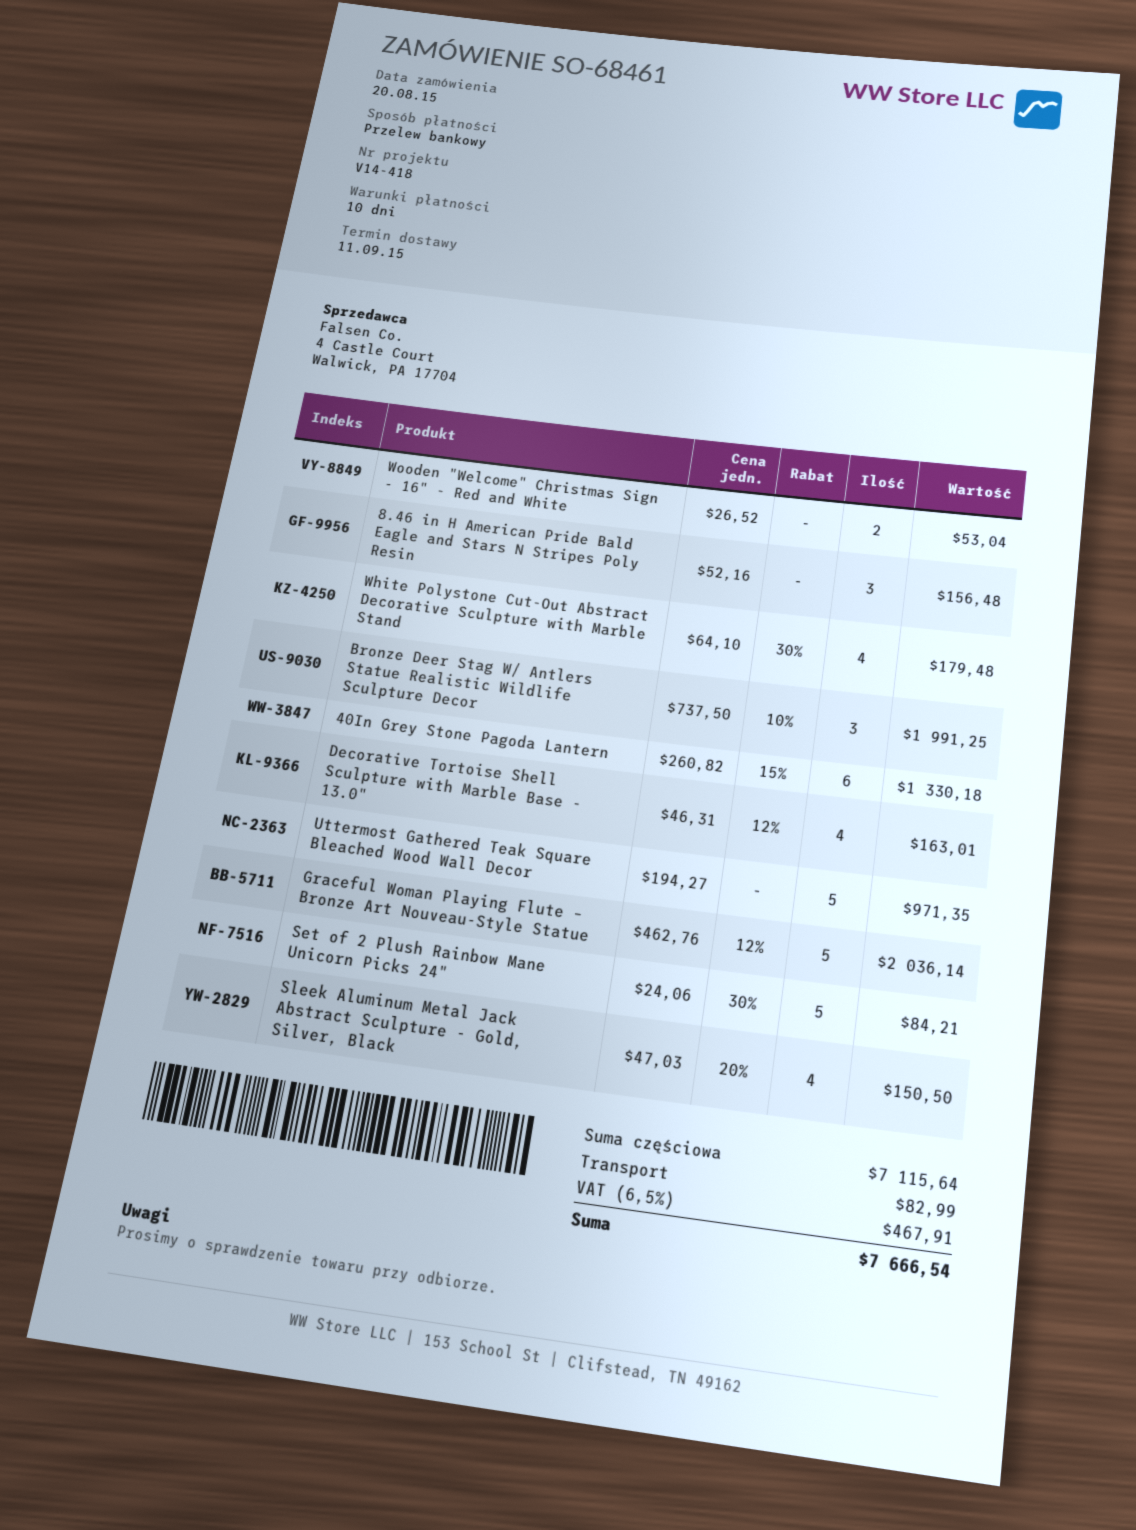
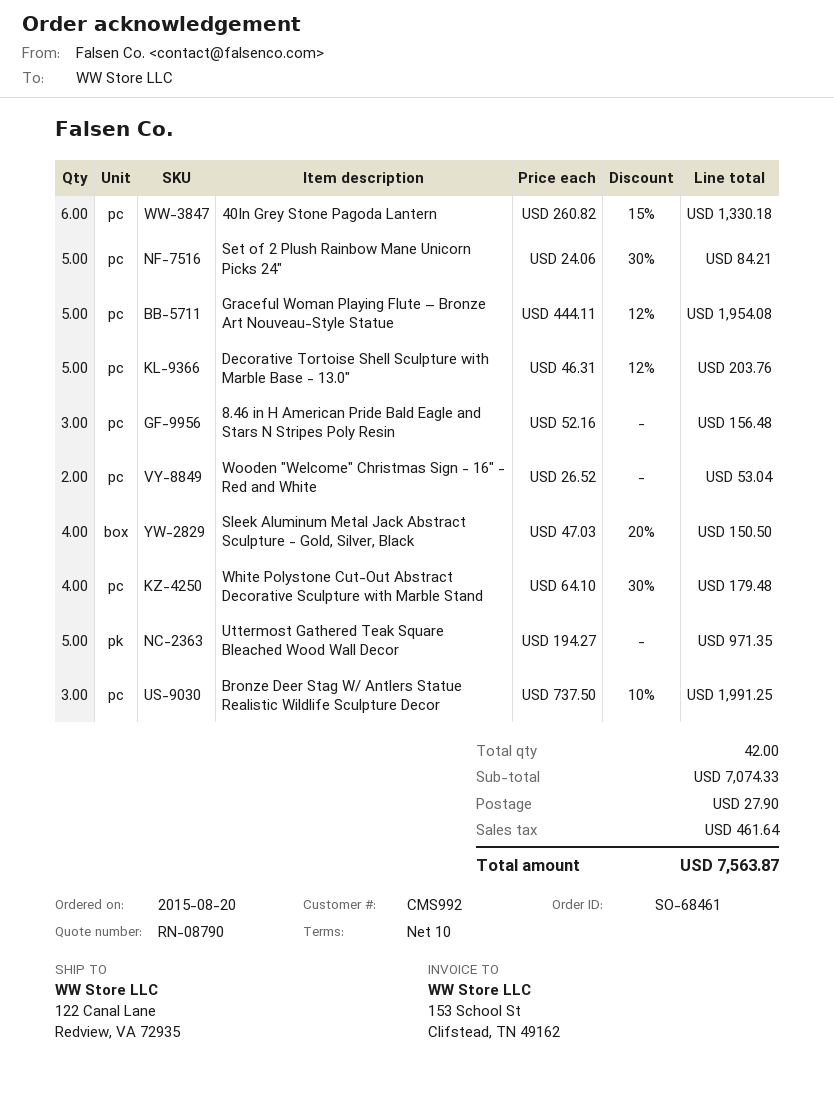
Decorative Tortoise Shell Sculpture with Marble Base - 13.0": 4 x 46.31 - 12% = 163.01 -> 5 x 46.31 - 12% = 203.76
Graceful Woman Playing Flute – Bronze Art Nouveau-Style Statue: 5 x 462.76 - 12% = 2036.14 -> 5 x 444.11 - 12% = 1954.08
subtotal: 7115.64 -> 7074.33
shipping: 82.99 -> 27.90
tax: 467.91 -> 461.64
total: 7666.54 -> 7563.87

